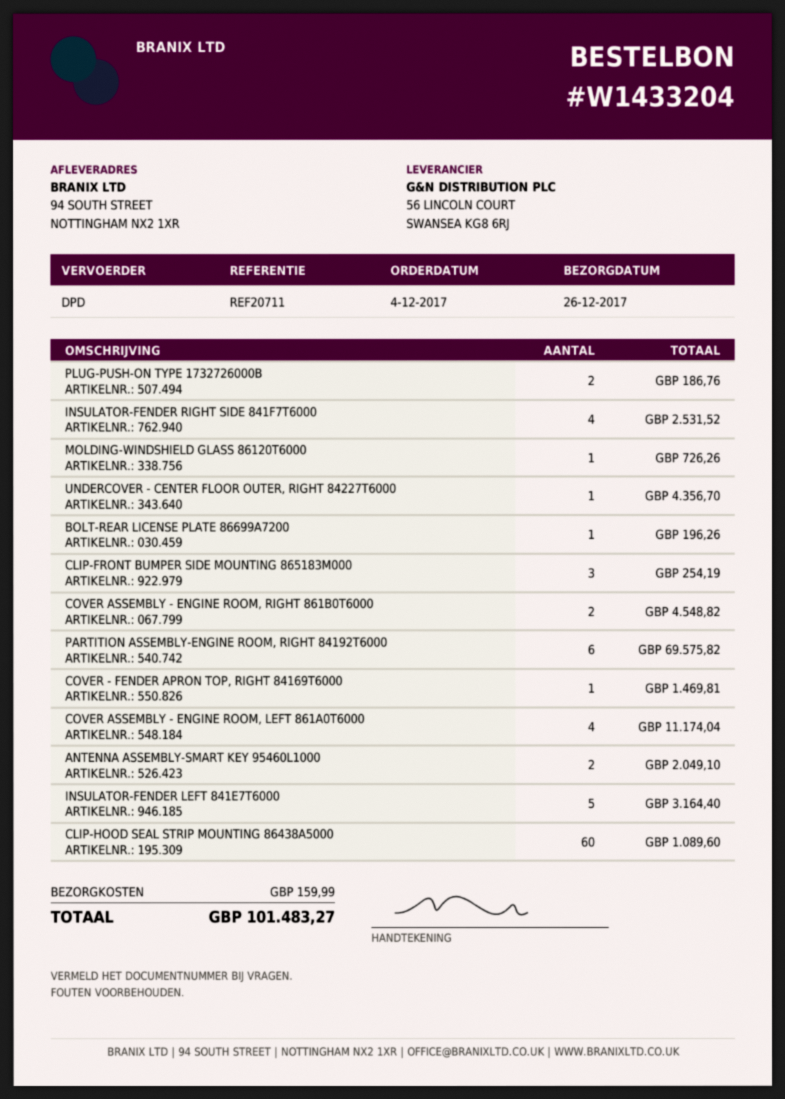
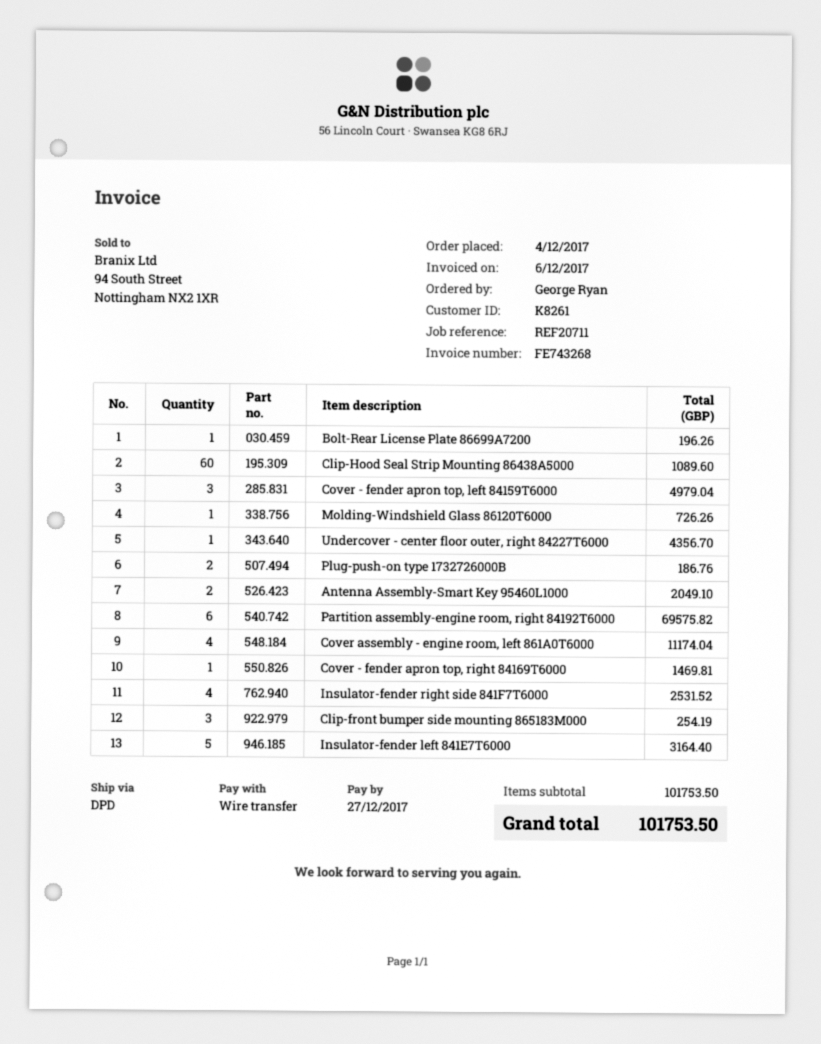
COVER ASSEMBLY - ENGINE ROOM, RIGHT 861B0T6000: 2 for 4548.82 -> none
Cover - fender apron top, left 84159T6000: none -> 3 for 4979.04
shipping: 159.99 -> none
total: 101483.27 -> 101753.50

